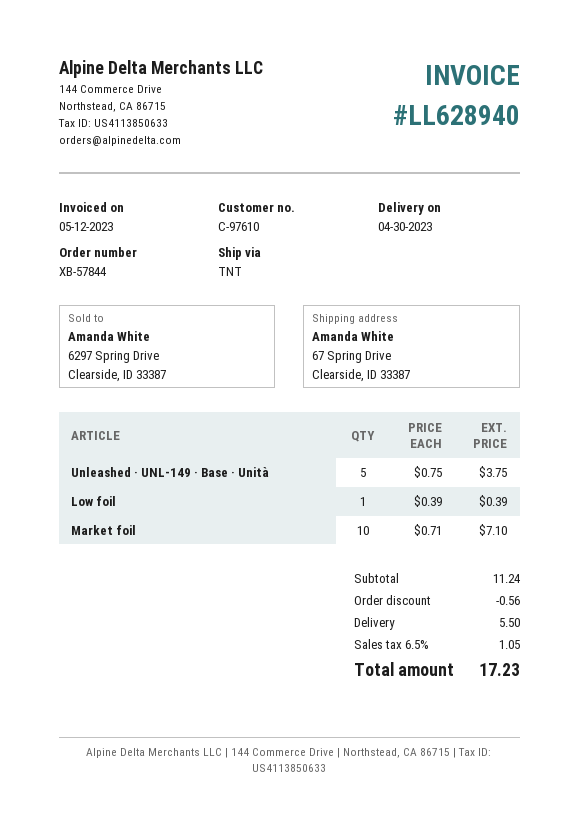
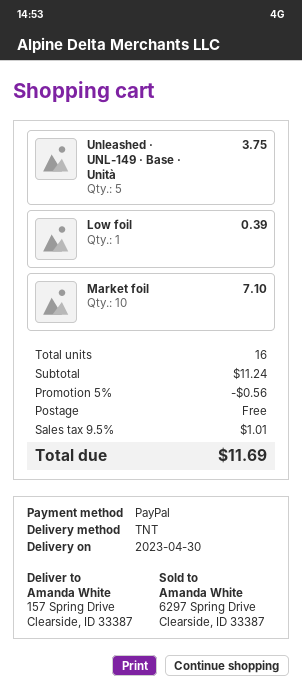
ship to: 67 Spring Drive, Clearside, ID 33387 -> 157 Spring Drive, Clearside, ID 33387
shipping: 5.50 -> 0.00
tax: 6.5% = 1.05 -> 9.5% = 1.01
total: 17.23 -> 11.69

